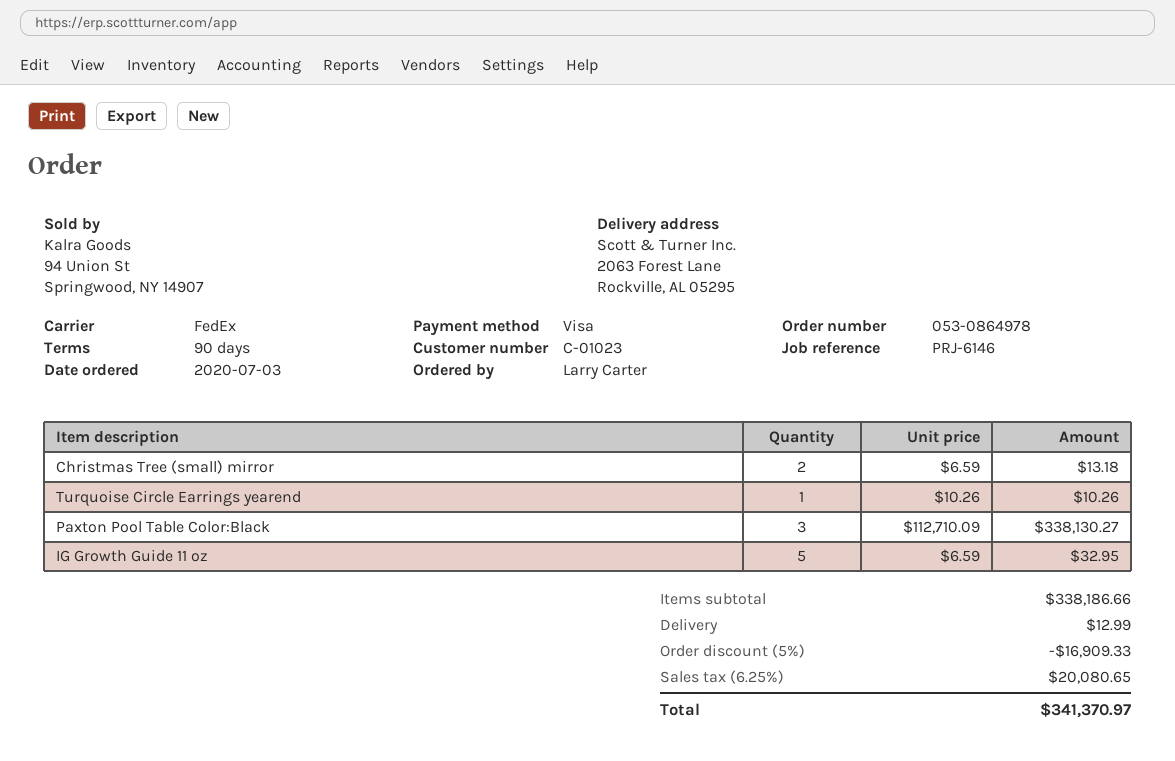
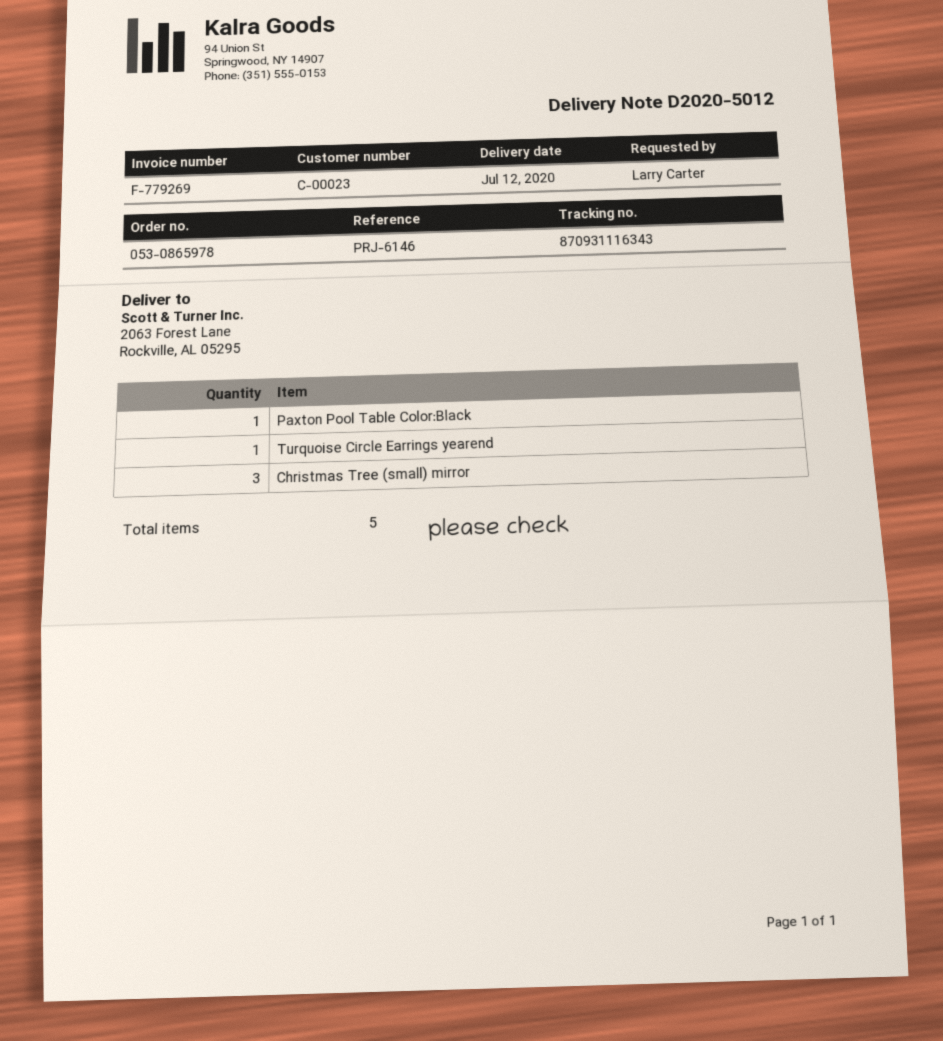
order number: 053-0864978 -> 053-0865978
customer number: C-01023 -> C-00023
Christmas Tree (small) mirror: 2 -> 3
Paxton Pool Table Color:Black: 3 -> 1
IG Growth Guide 11 oz: 5 -> none

